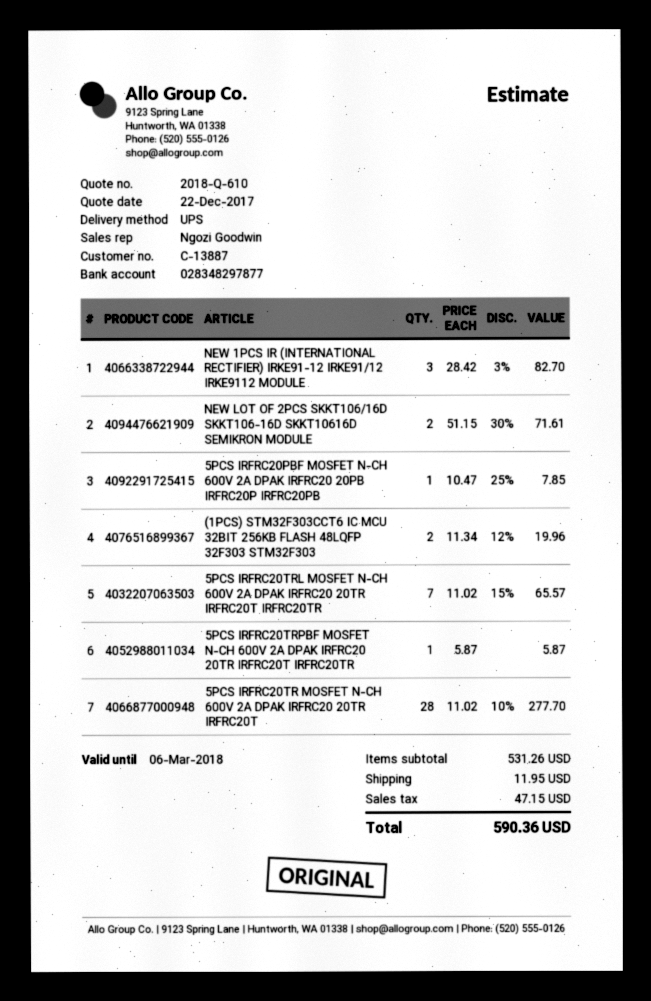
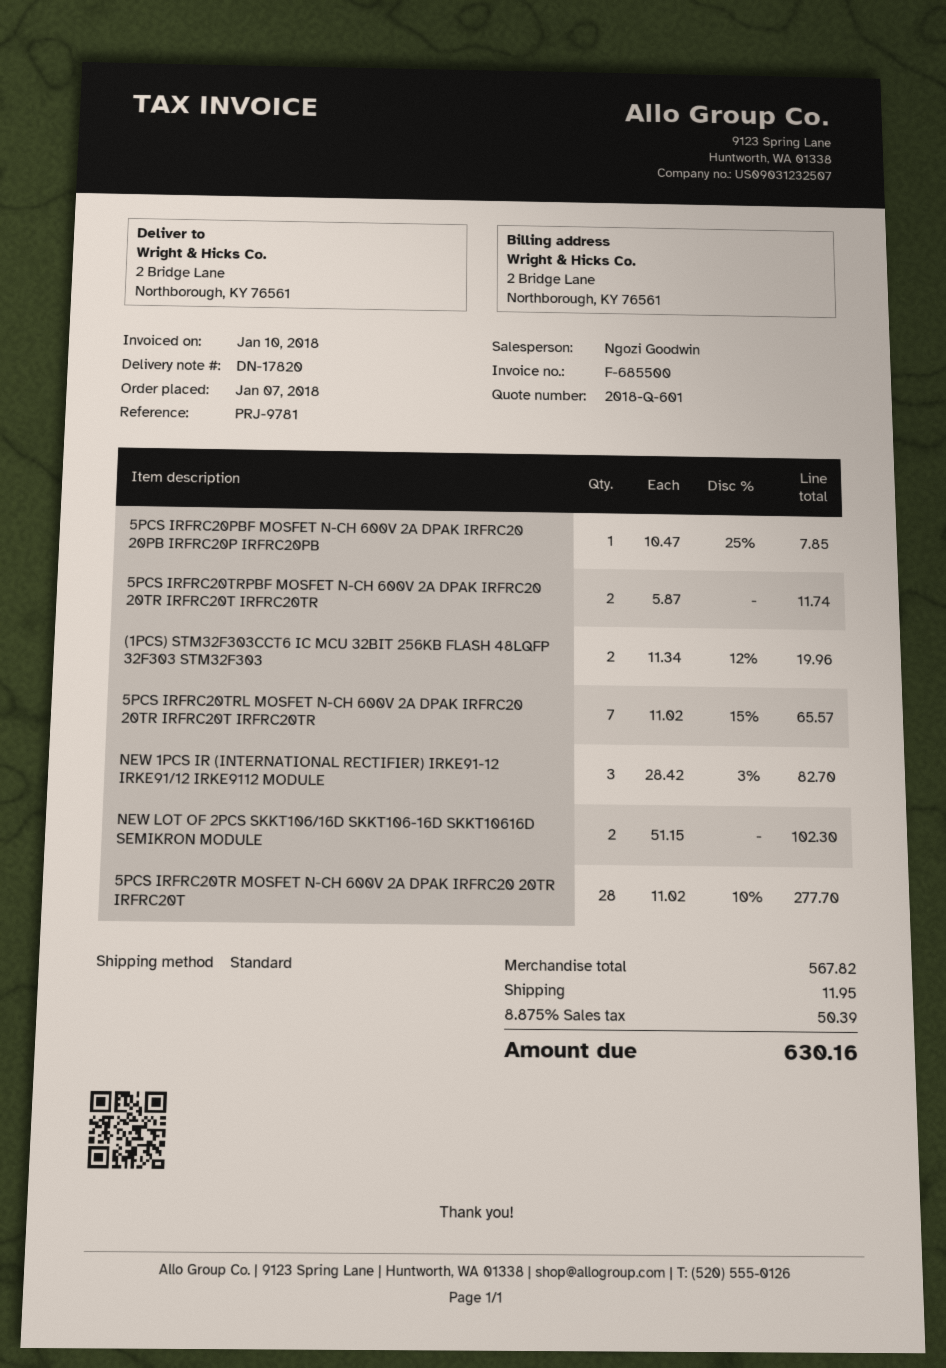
quote number: 2018-Q-610 -> 2018-Q-601
shipping method: UPS -> standard
NEW LOT OF 2PCS SKKT106/16D SKKT106-16D SKKT10616D SEMIKRON MODULE: 2 x 51.15 - 30% = 71.61 -> 2 x 51.15 = 102.30
5PCS IRFRC20TRPBF MOSFET N-CH 600V 2A DPAK IRFRC20 20TR IRFRC20T IRFRC20TR: 1 x 5.87 = 5.87 -> 2 x 5.87 = 11.74
subtotal: 531.26 -> 567.82
tax: 47.15 -> 50.39
total: 590.36 -> 630.16

